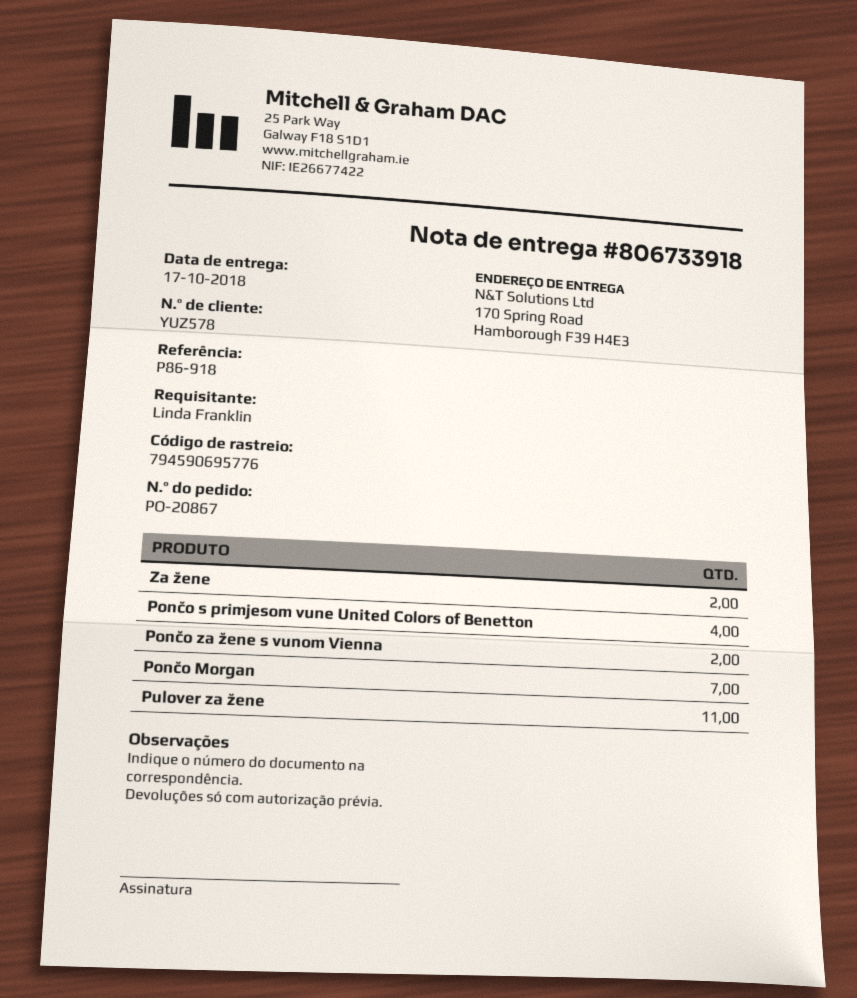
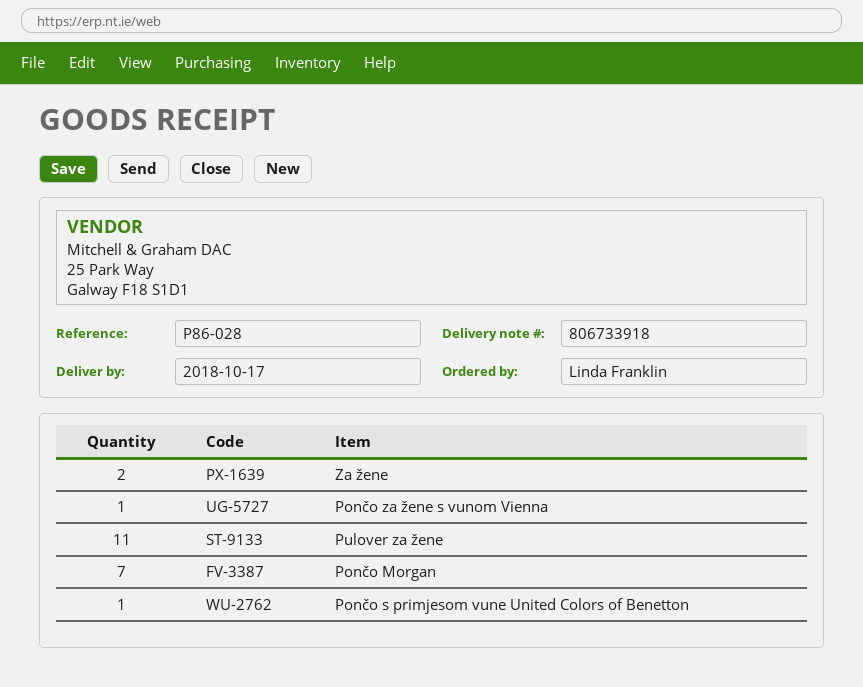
reference: P86-918 -> P86-028
Pončo s primjesom vune United Colors of Benetton: 4 -> 1
Pončo za žene s vunom Vienna: 2 -> 1

